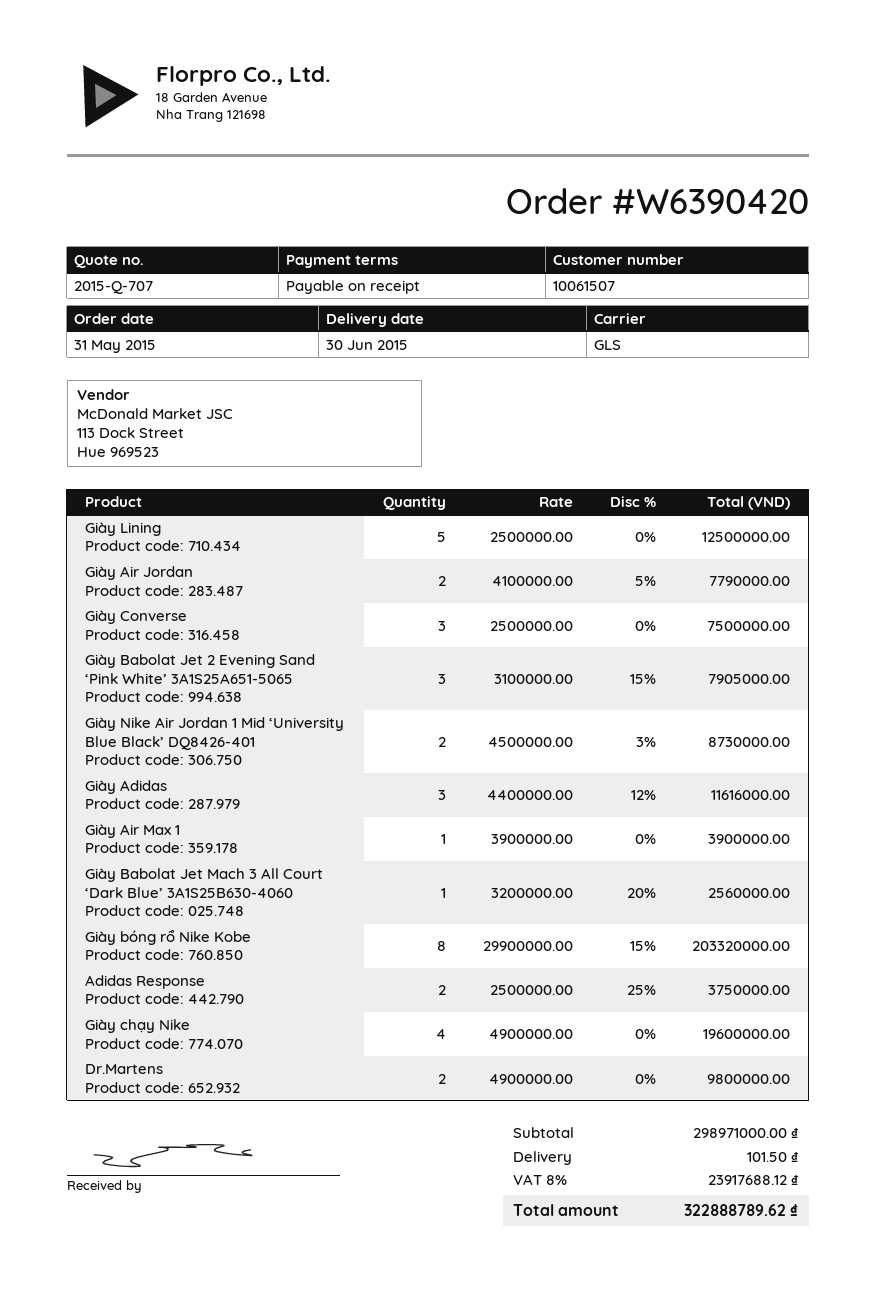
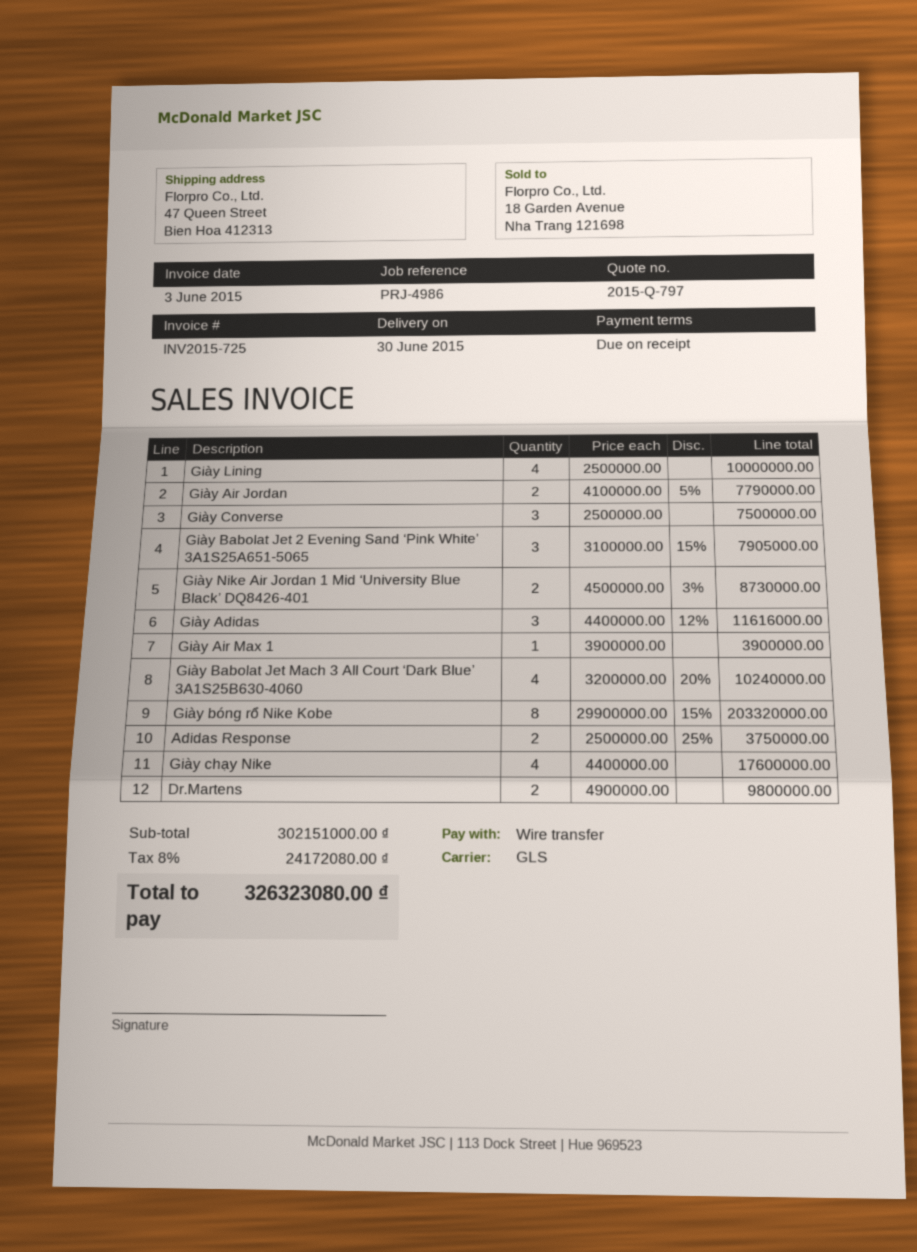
quote number: 2015-Q-707 -> 2015-Q-797
Giày Lining: 5 x 2500000.00 = 12500000.00 -> 4 x 2500000.00 = 10000000.00
Giày Babolat Jet Mach 3 All Court ‘Dark Blue’ 3A1S25B630-4060: 1 x 3200000.00 - 20% = 2560000.00 -> 4 x 3200000.00 - 20% = 10240000.00
Giày chạy Nike: 4 x 4900000.00 = 19600000.00 -> 4 x 4400000.00 = 17600000.00
subtotal: 298971000.00 -> 302151000.00
shipping: 101.50 -> none
tax: 8% = 23917688.12 -> 8% = 24172080.00
total: 322888789.62 -> 326323080.00

